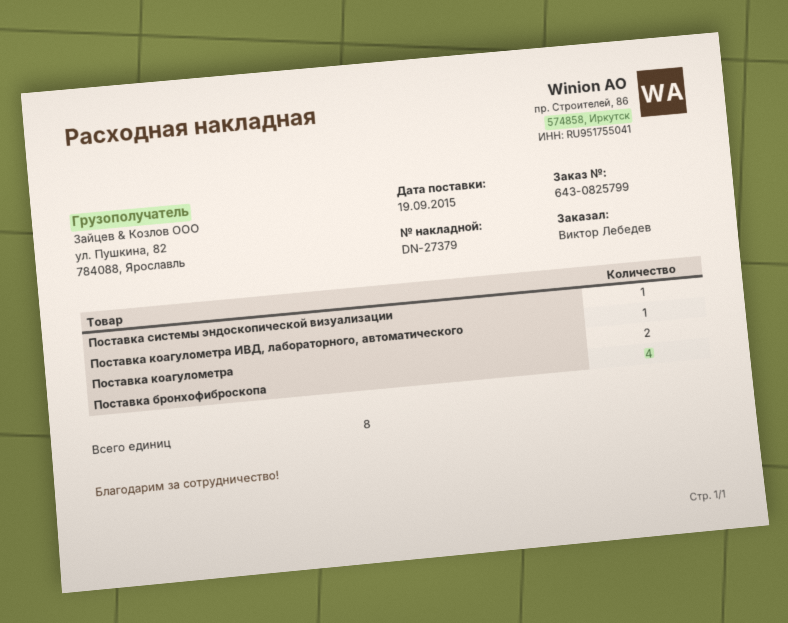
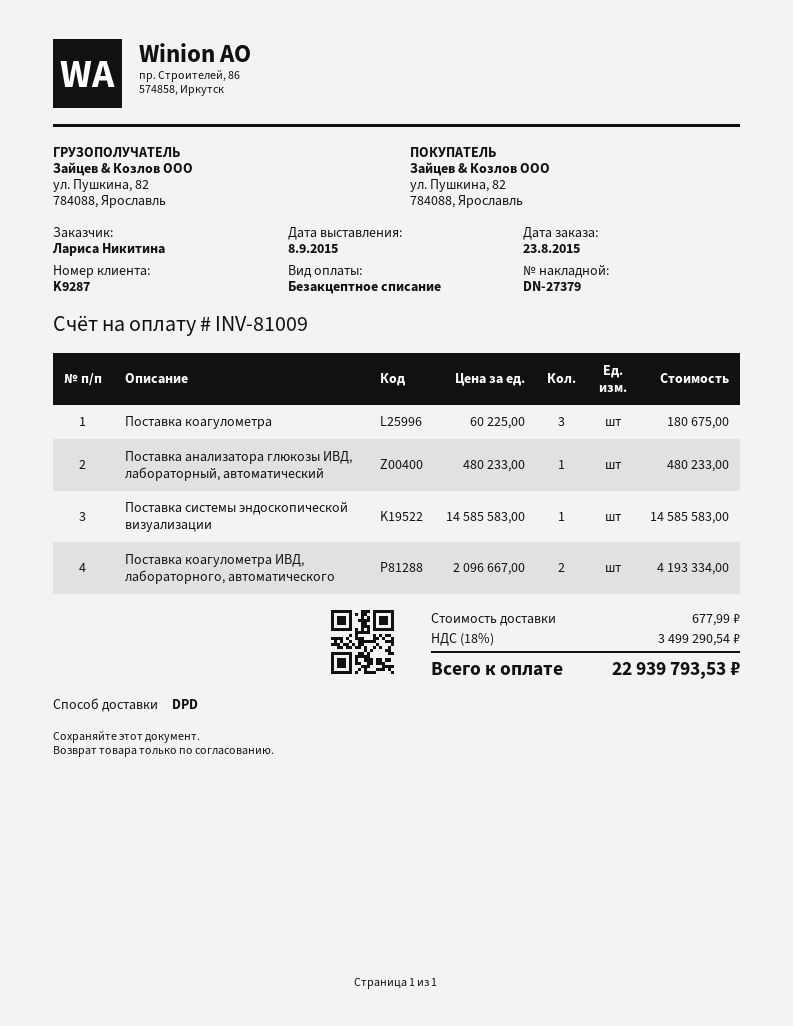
ordered by: Виктор Лебедев -> Лариса Никитина
Поставка коагулометра ИВД, лабораторного, автоматического: 1 -> 2
Поставка коагулометра: 2 -> 3
Поставка бронхофиброскопа: 4 -> none
Поставка анализатора глюкозы ИВД, лабораторный, автоматический: none -> 1

